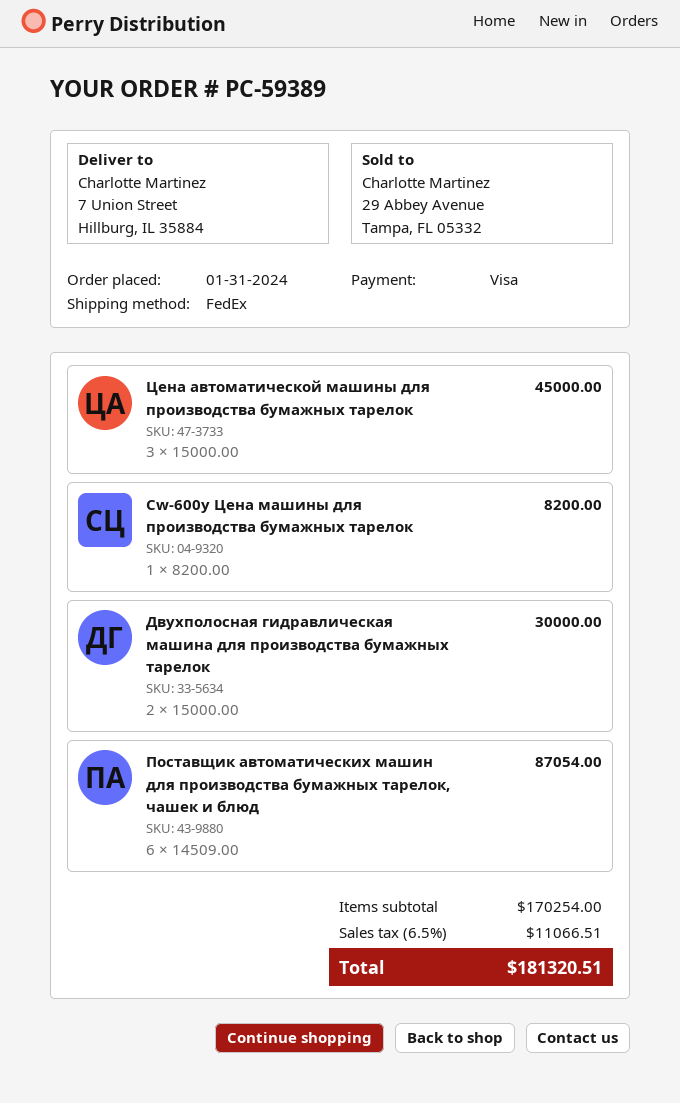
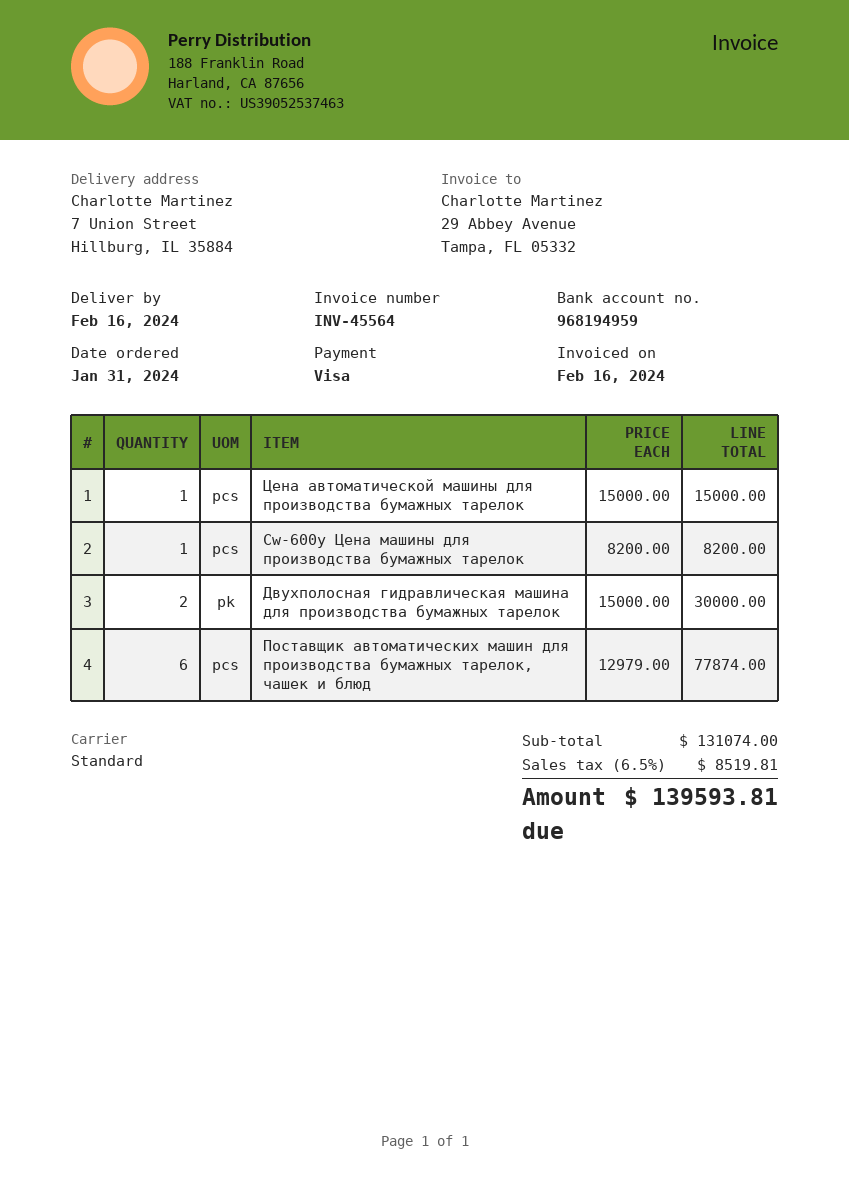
shipping method: FedEx -> standard
Цена автоматической машины для производства бумажных тарелок: 3 x 15000.00 = 45000.00 -> 1 x 15000.00 = 15000.00
Поставщик автоматических машин для производства бумажных тарелок, чашек и блюд: 6 x 14509.00 = 87054.00 -> 6 x 12979.00 = 77874.00
subtotal: 170254.00 -> 131074.00
tax: 6.5% = 11066.51 -> 6.5% = 8519.81
total: 181320.51 -> 139593.81

